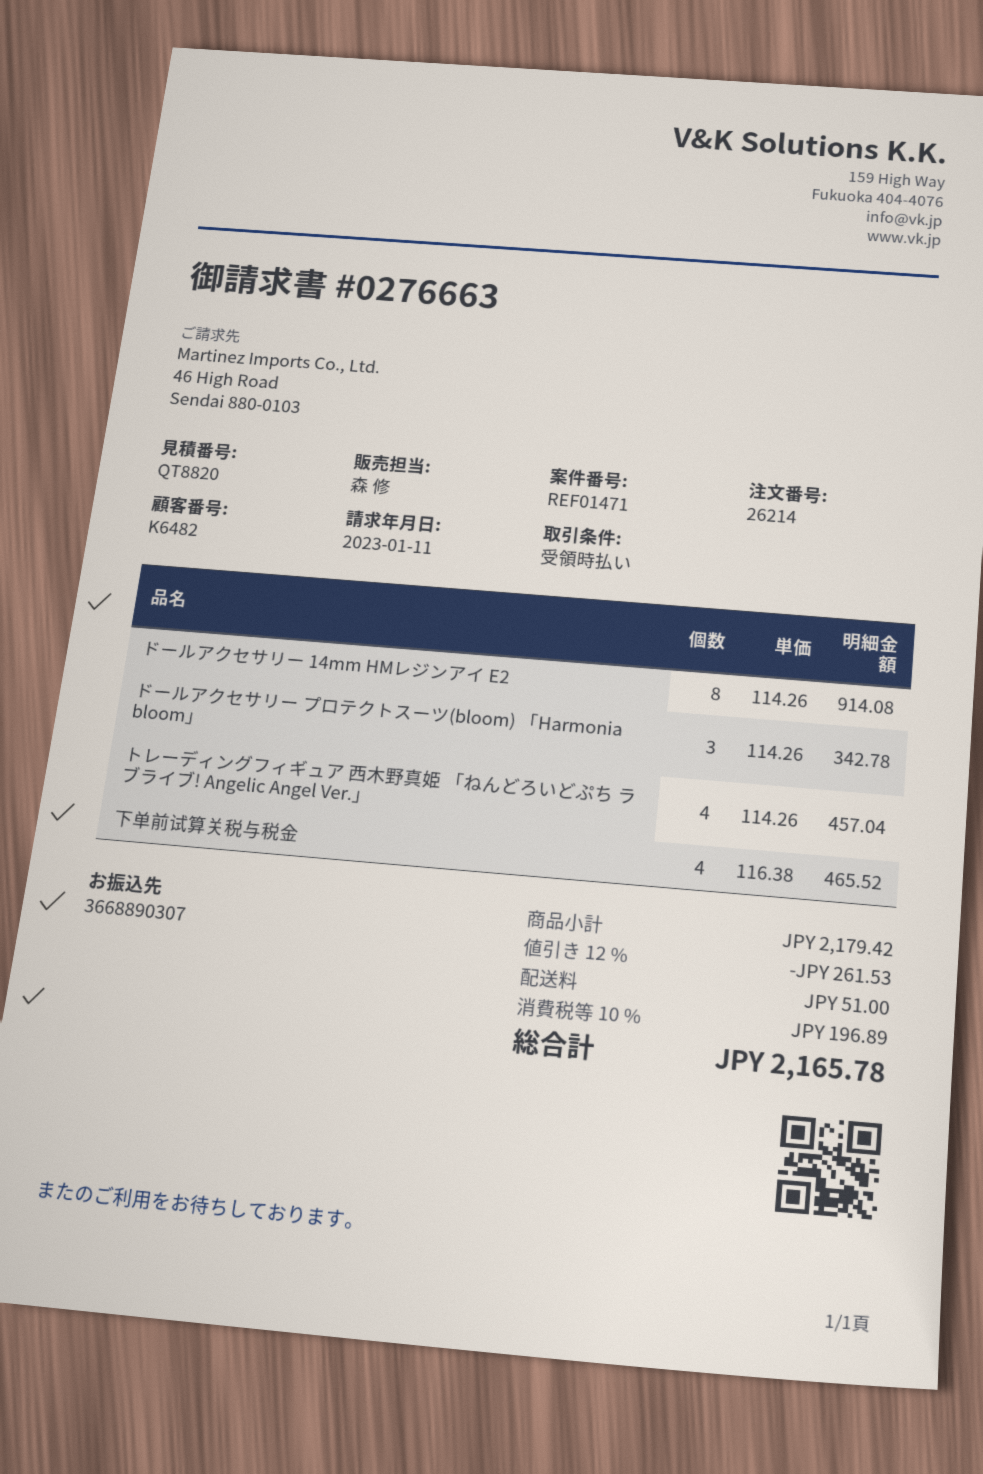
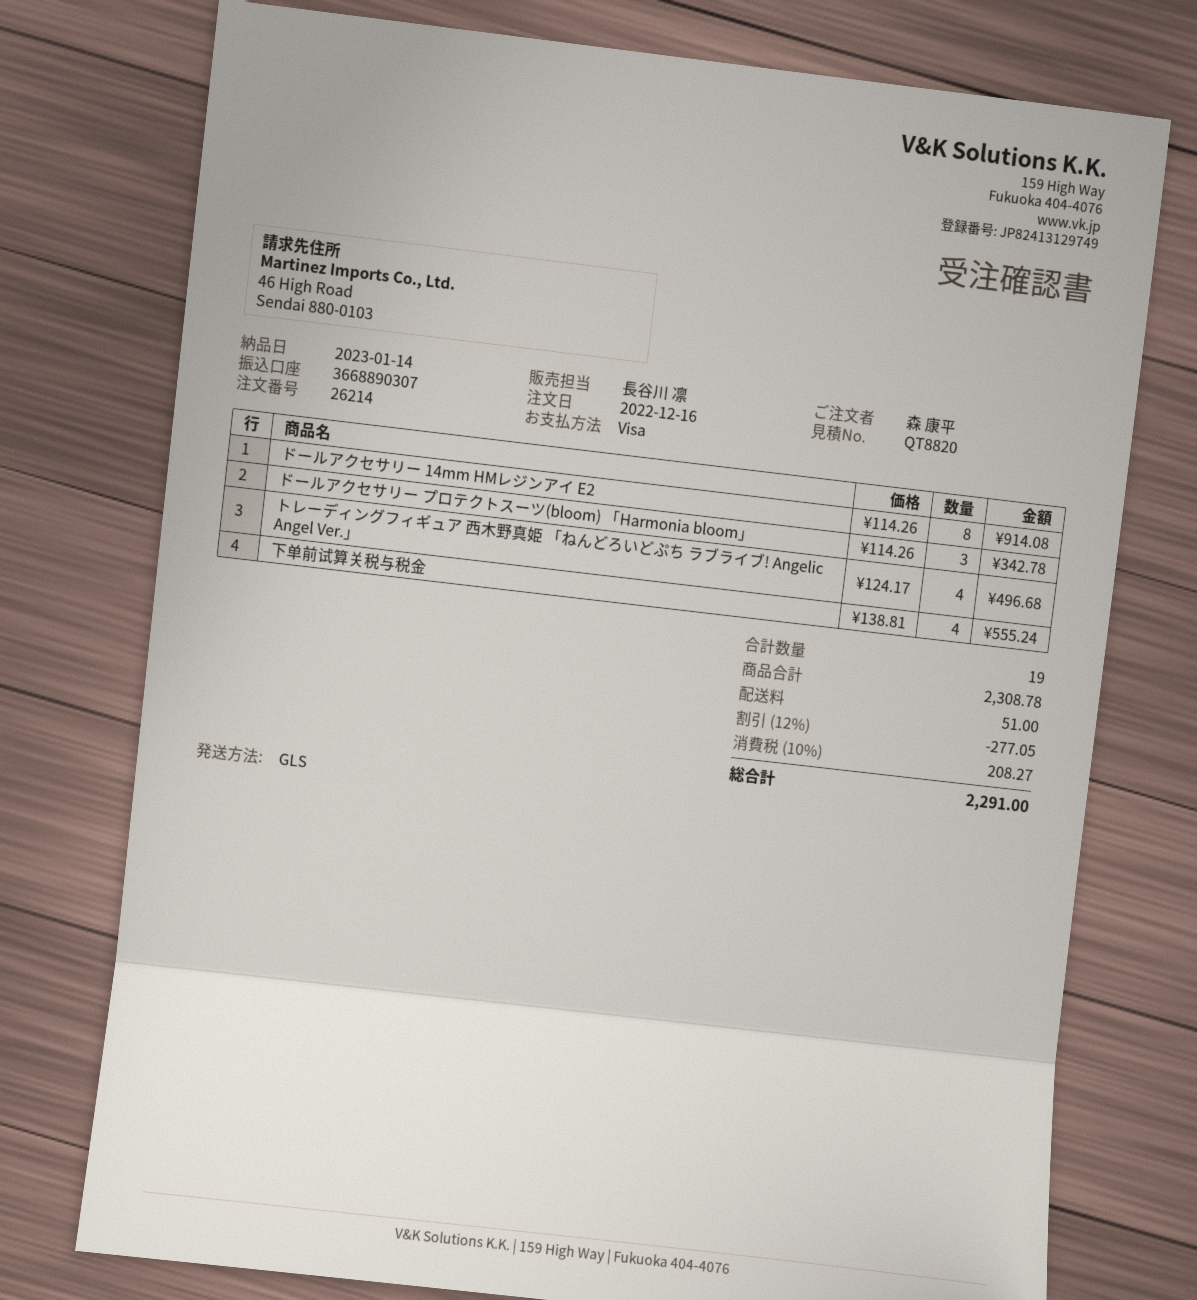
sales rep: 森 修 -> 長谷川 凛
トレーディングフィギュア 西木野真姫 「ねんどろいどぷち ラブライブ! Angelic Angel Ver.」: 4 x 114.26 = 457.04 -> 4 x 124.17 = 496.68
下单前试算关税与税金: 4 x 116.38 = 465.52 -> 4 x 138.81 = 555.24
subtotal: 2179.42 -> 2308.78
discount: 12% = 261.53 -> 12% = 277.05
tax: 10% = 196.89 -> 10% = 208.27
total: 2165.78 -> 2291.00

